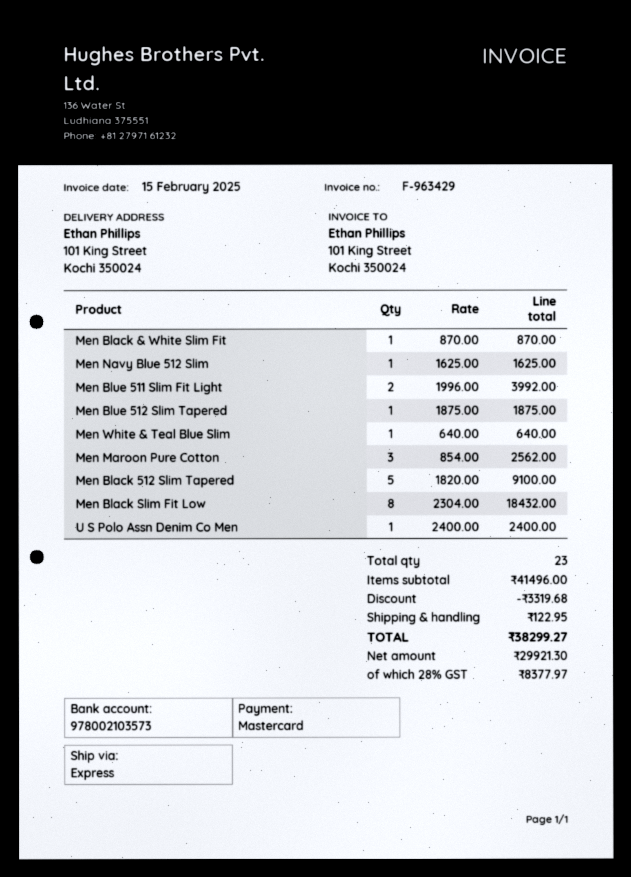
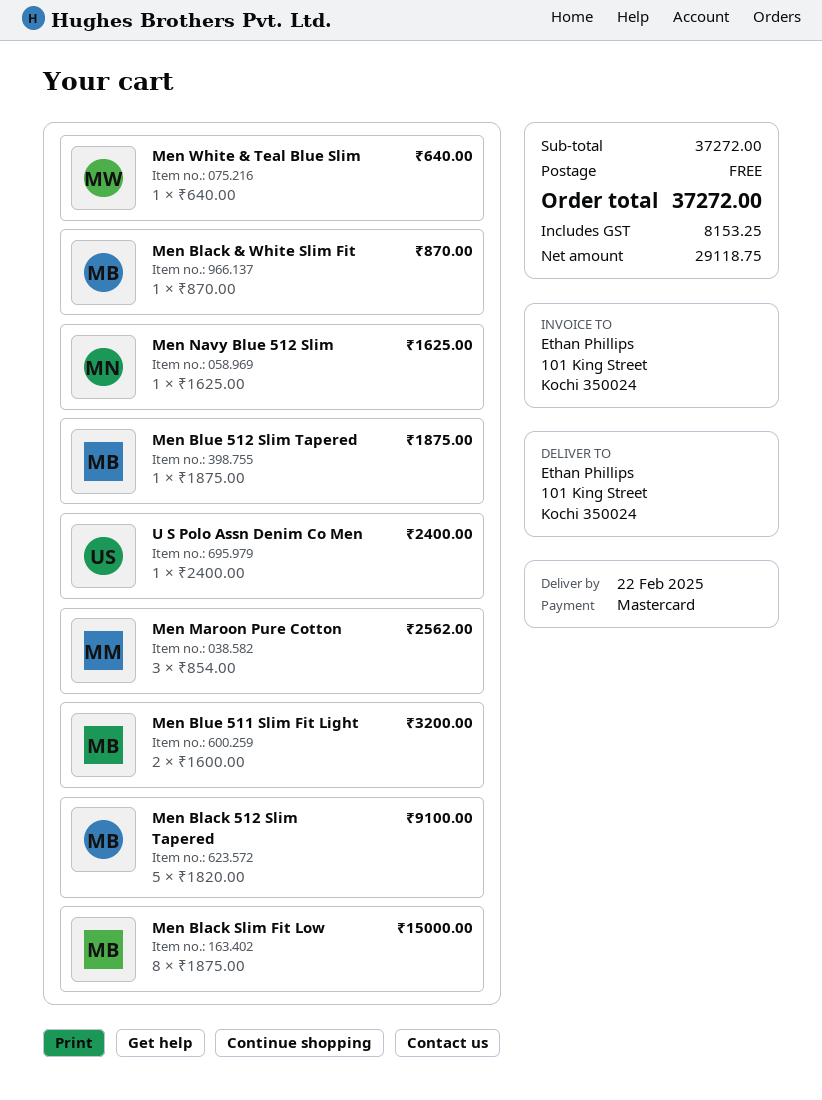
Men Blue 511 Slim Fit Light: 2 x 1996.00 = 3992.00 -> 2 x 1600.00 = 3200.00
Men Black Slim Fit Low: 8 x 2304.00 = 18432.00 -> 8 x 1875.00 = 15000.00
subtotal: 41496.00 -> 37272.00
discount: 3319.68 -> none
shipping: 122.95 -> 0.00
net: 29921.30 -> 29118.75
tax: 8377.97 -> 8153.25
total: 38299.27 -> 37272.00

